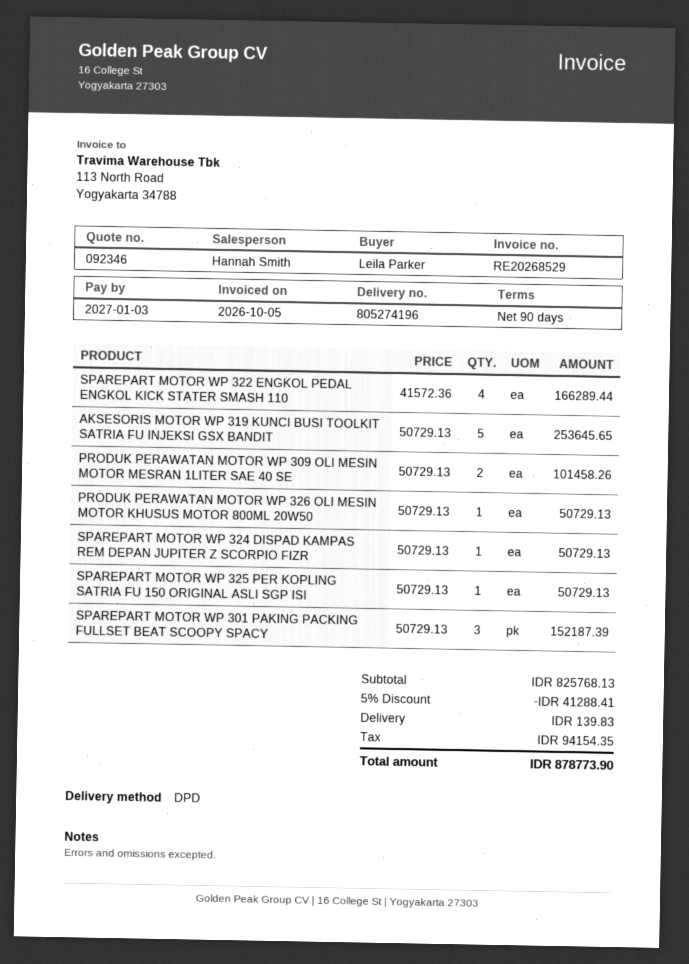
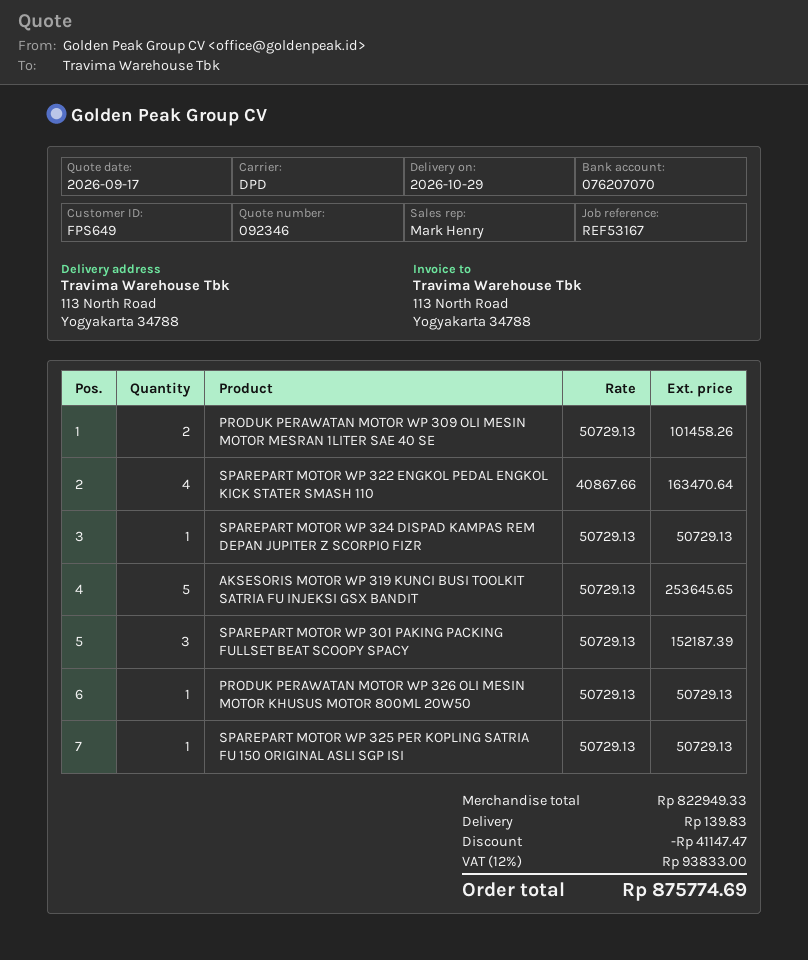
sales rep: Hannah Smith -> Mark Henry
SPAREPART MOTOR WP 322 ENGKOL PEDAL ENGKOL KICK STATER SMASH 110: 4 x 41572.36 = 166289.44 -> 4 x 40867.66 = 163470.64
subtotal: 825768.13 -> 822949.33
discount: 41288.41 -> 41147.47
tax: 94154.35 -> 93833.00
total: 878773.90 -> 875774.69

